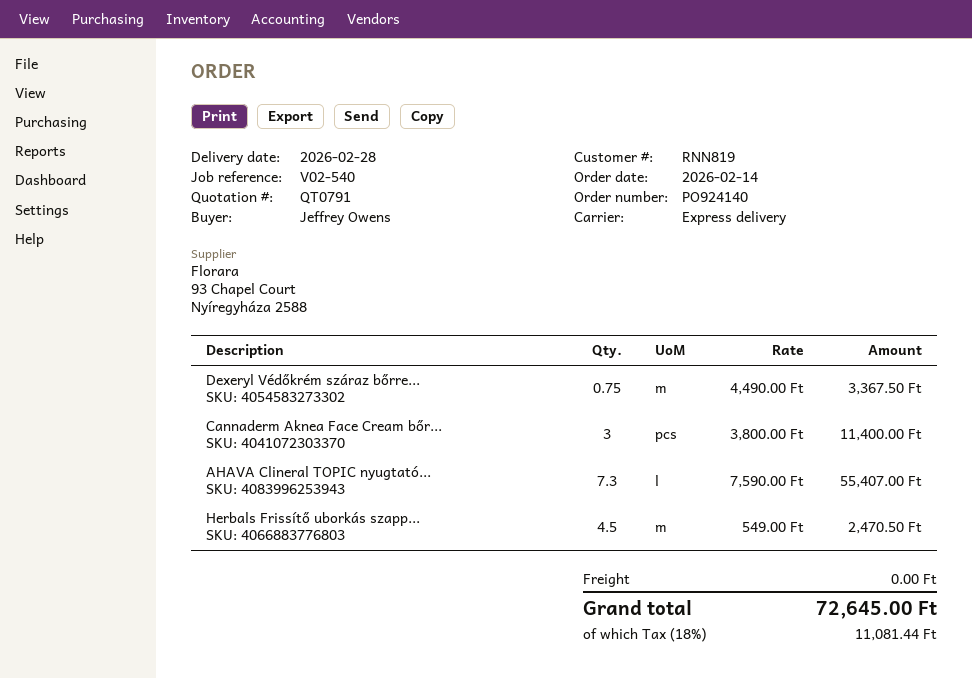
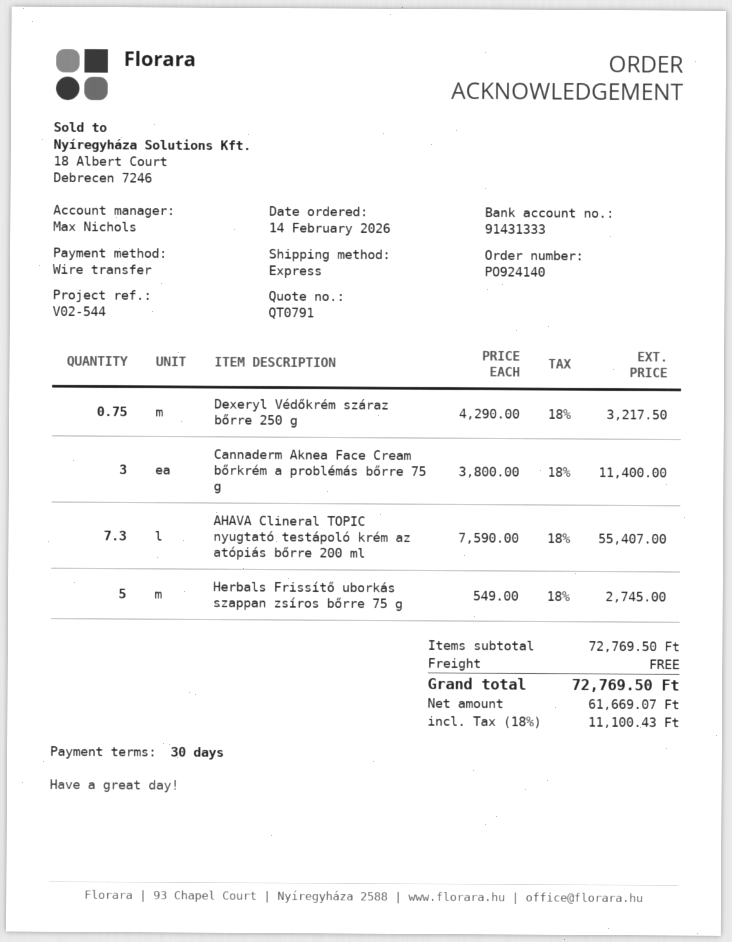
reference: V02-540 -> V02-544
Dexeryl Védőkrém száraz bőrre...: 0.75 x 4490.00 = 3367.50 -> 0.75 x 4290.00 = 3217.50
Herbals Frissítő uborkás szapp...: 4.5 x 549.00 = 2470.50 -> 5 x 549.00 = 2745.00
tax: 18% = 11081.44 -> 18% = 11100.43
total: 72645.00 -> 72769.50

